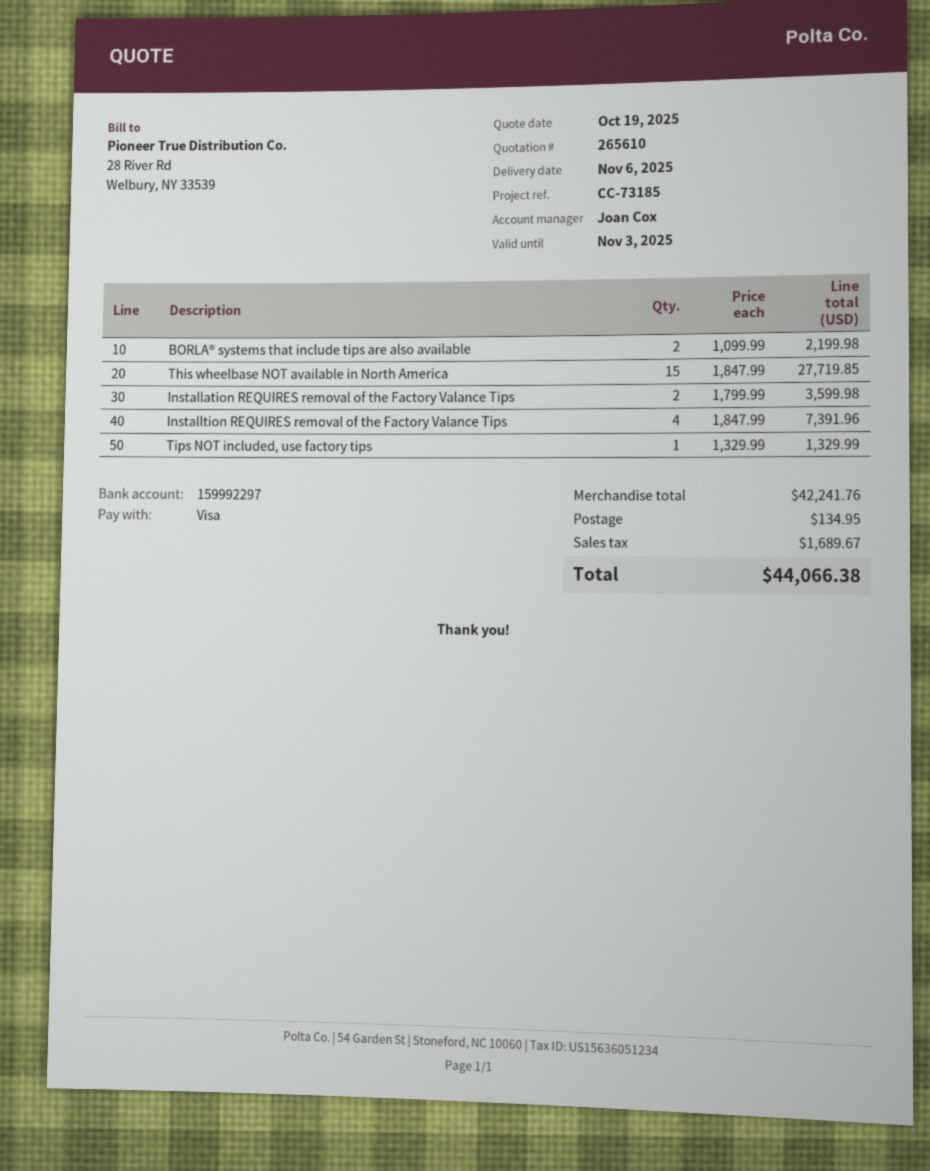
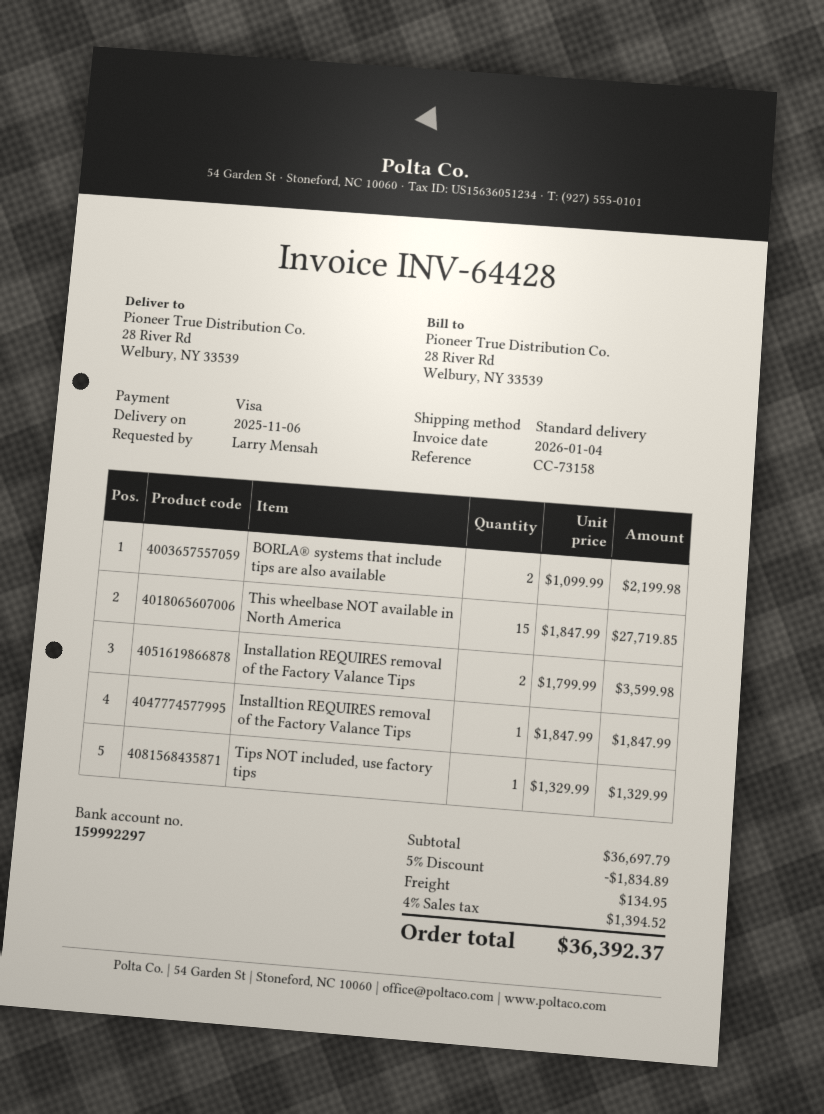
reference: CC-73185 -> CC-73158
Installtion REQUIRES removal of the Factory Valance Tips: 4 x 1847.99 = 7391.96 -> 1 x 1847.99 = 1847.99
subtotal: 42241.76 -> 36697.79
discount: none -> 5% = 1834.89
tax: 1689.67 -> 1394.52
total: 44066.38 -> 36392.37

